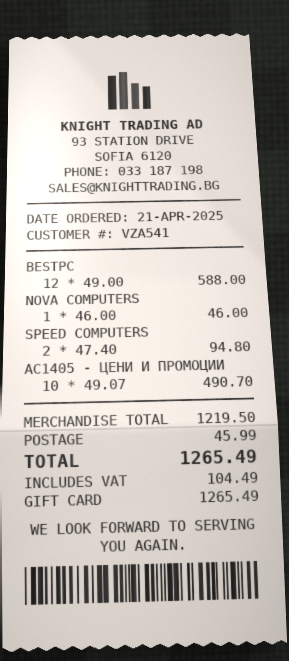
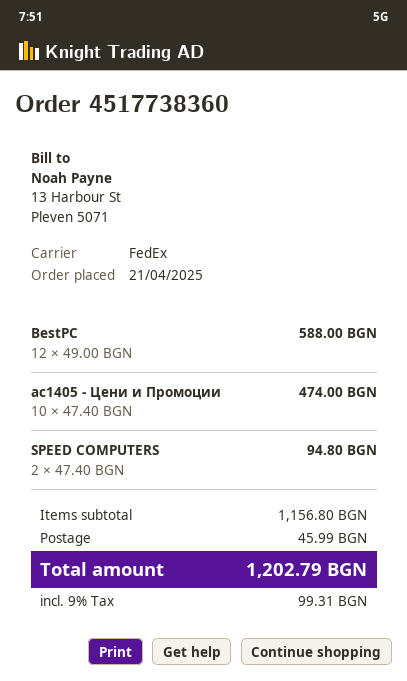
NOVA COMPUTERS: 1 x 46.00 = 46.00 -> none
AC1405 - ЦЕНИ И ПРОМОЦИИ: 10 x 49.07 = 490.70 -> 10 x 47.40 = 474.00
subtotal: 1219.50 -> 1156.80
tax: 104.49 -> 99.31
total: 1265.49 -> 1202.79

